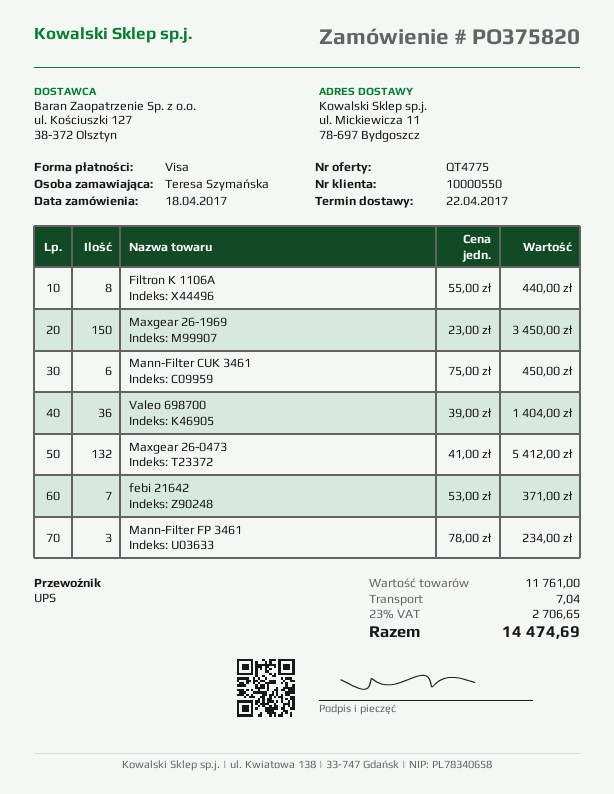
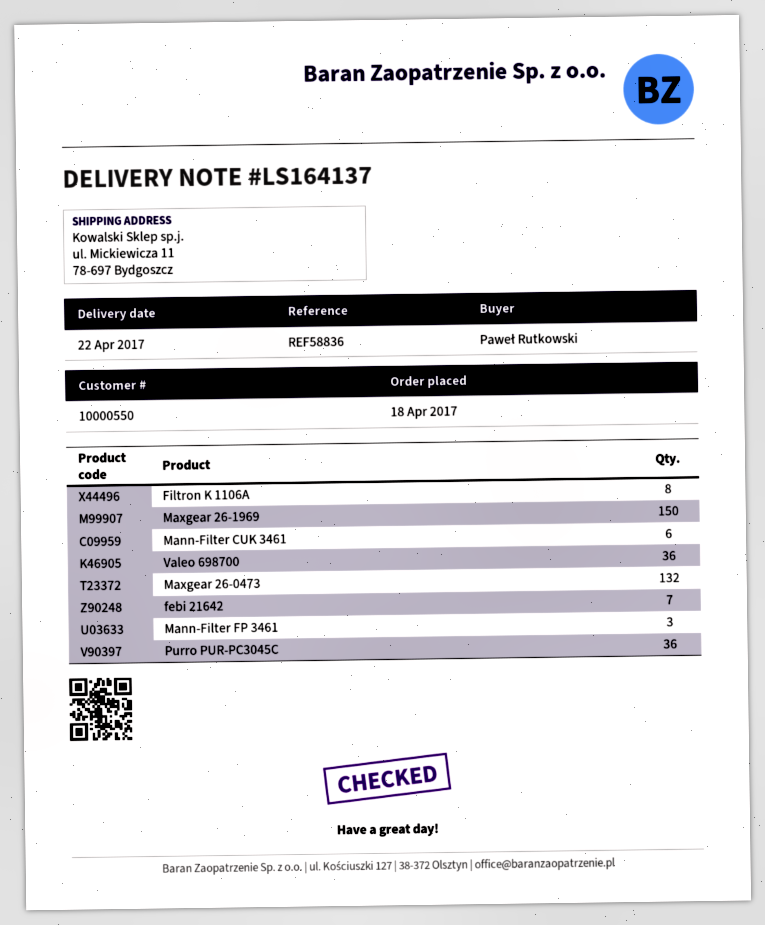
ordered by: Teresa Szymańska -> Paweł Rutkowski
Purro PUR-PC3045C: none -> 36

